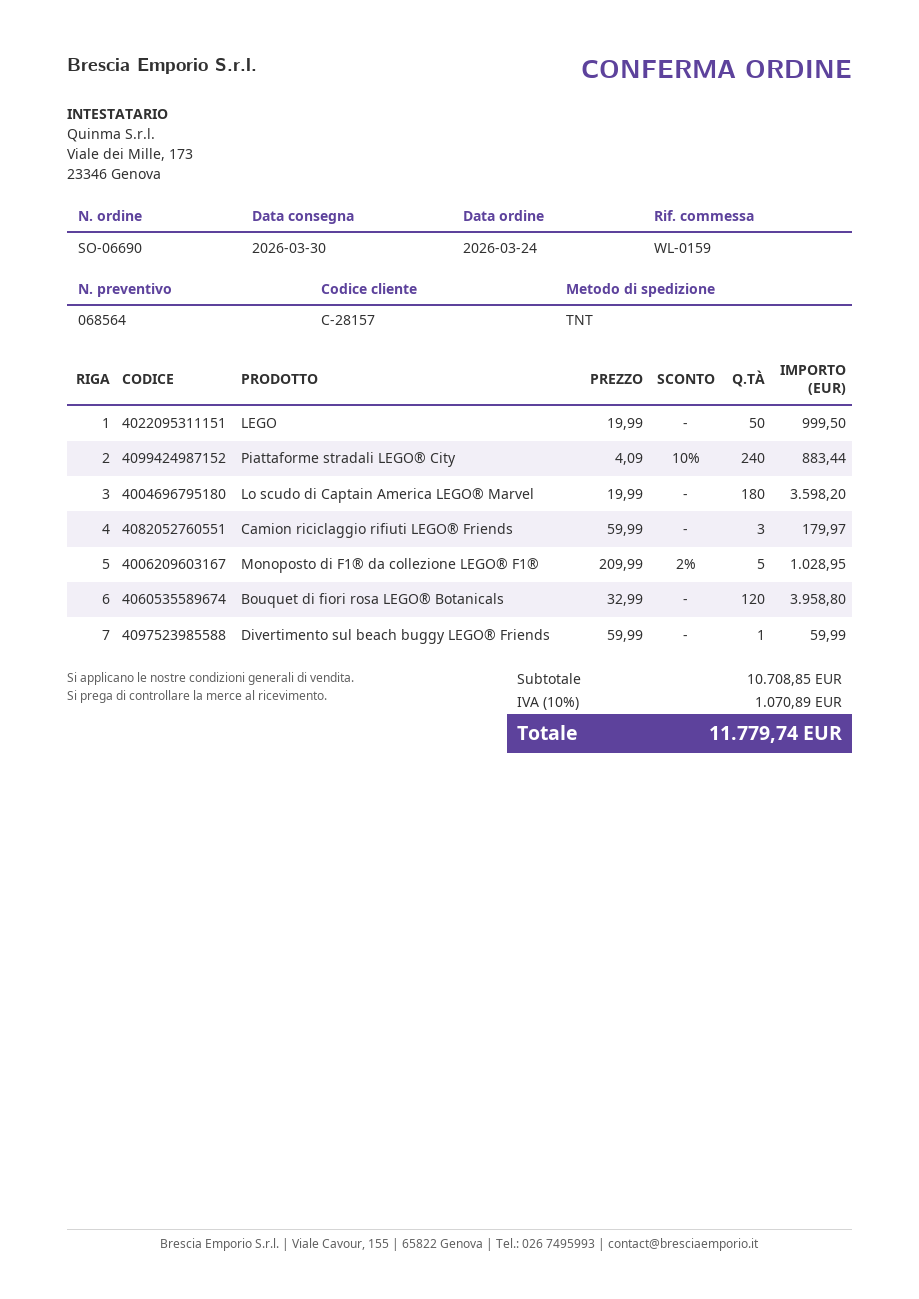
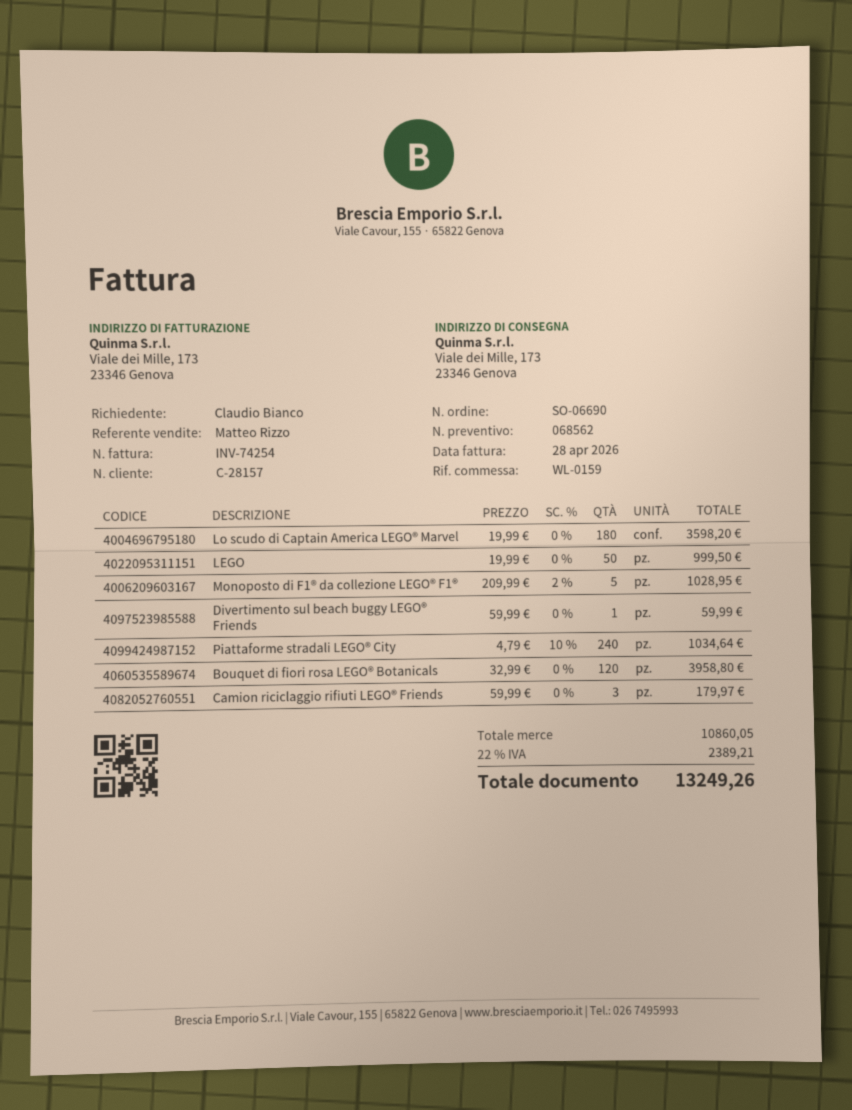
quote number: 068564 -> 068562
Piattaforme stradali LEGO® City: 240 x 4.09 - 10% = 883.44 -> 240 x 4.79 - 10% = 1034.64
subtotal: 10708.85 -> 10860.05
tax: 10% = 1070.89 -> 22% = 2389.21
total: 11779.74 -> 13249.26

